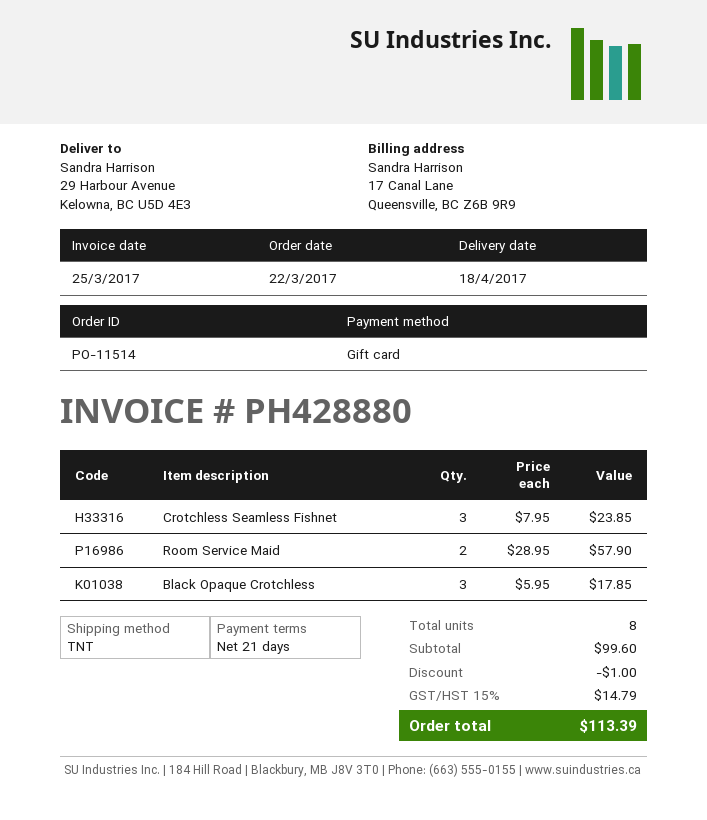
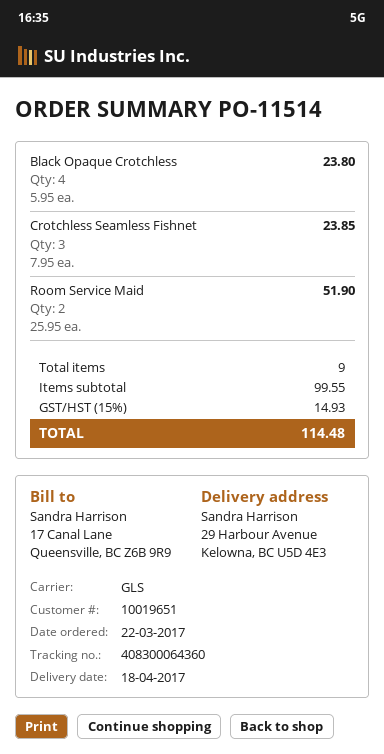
shipping method: TNT -> GLS
Room Service Maid: 2 x 28.95 = 57.90 -> 2 x 25.95 = 51.90
Black Opaque Crotchless: 3 x 5.95 = 17.85 -> 4 x 5.95 = 23.80
total quantity: 8 -> 9
subtotal: 99.60 -> 99.55
discount: 1.00 -> none
tax: 15% = 14.79 -> 15% = 14.93
total: 113.39 -> 114.48

